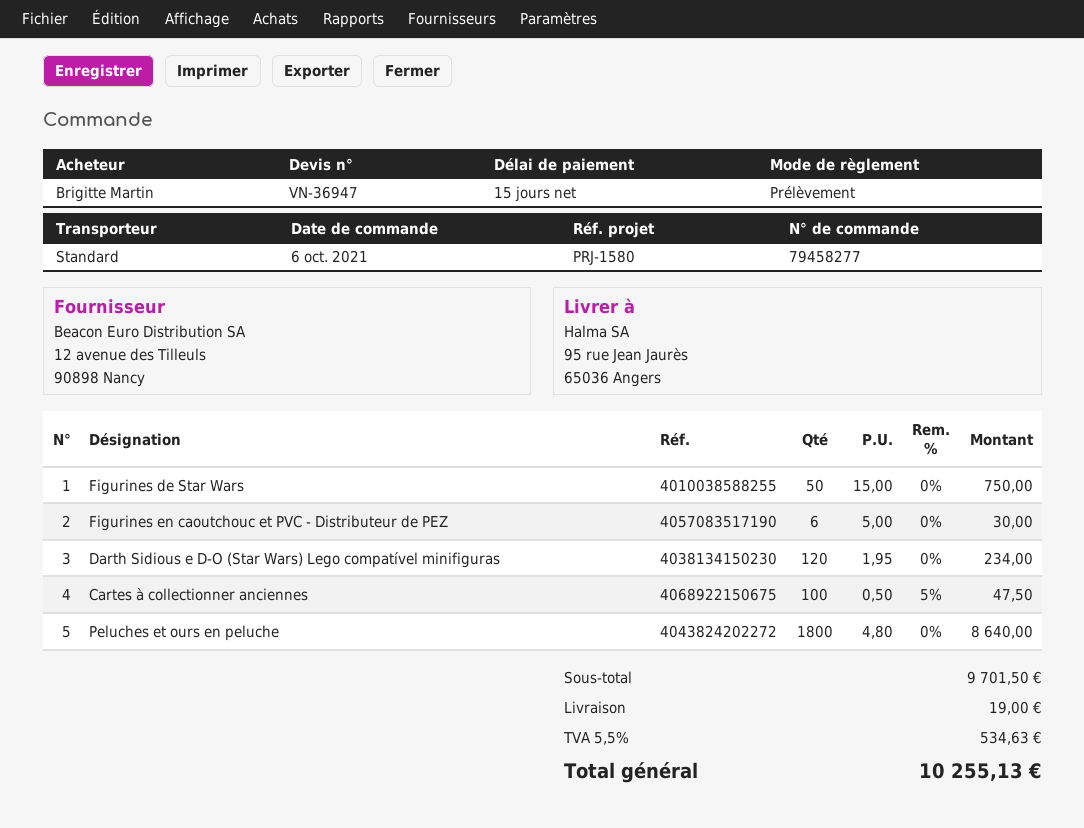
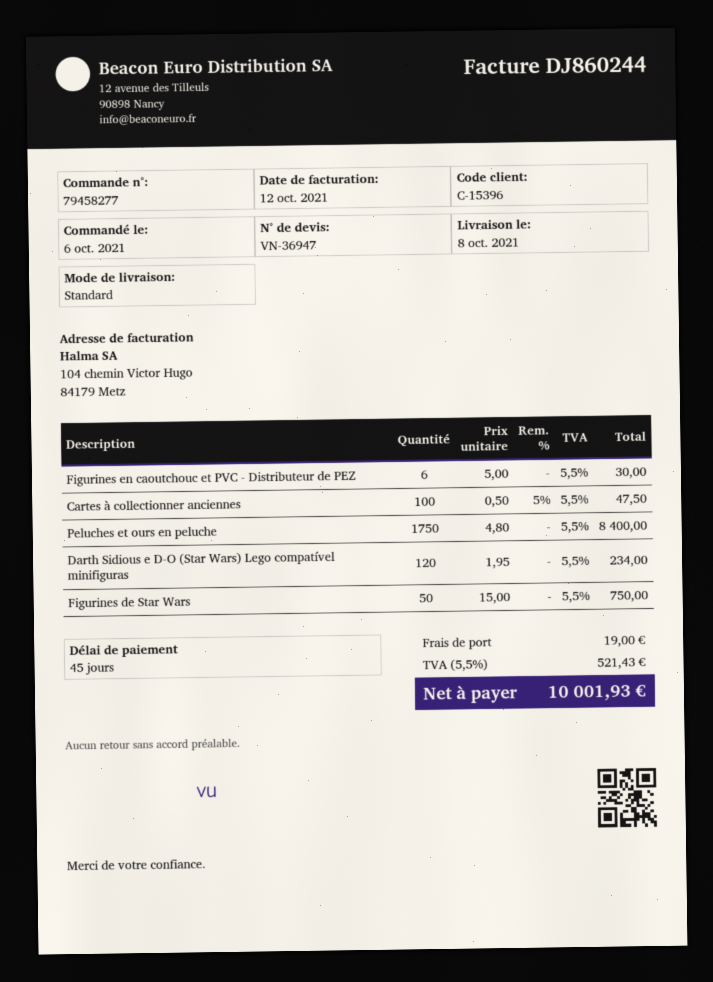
payment terms: 15 days -> 45 days
Peluches et ours en peluche: 1800 x 4.80 = 8640.00 -> 1750 x 4.80 = 8400.00
tax: 5.5% = 534.63 -> 5.5% = 521.43
total: 10255.13 -> 10001.93

